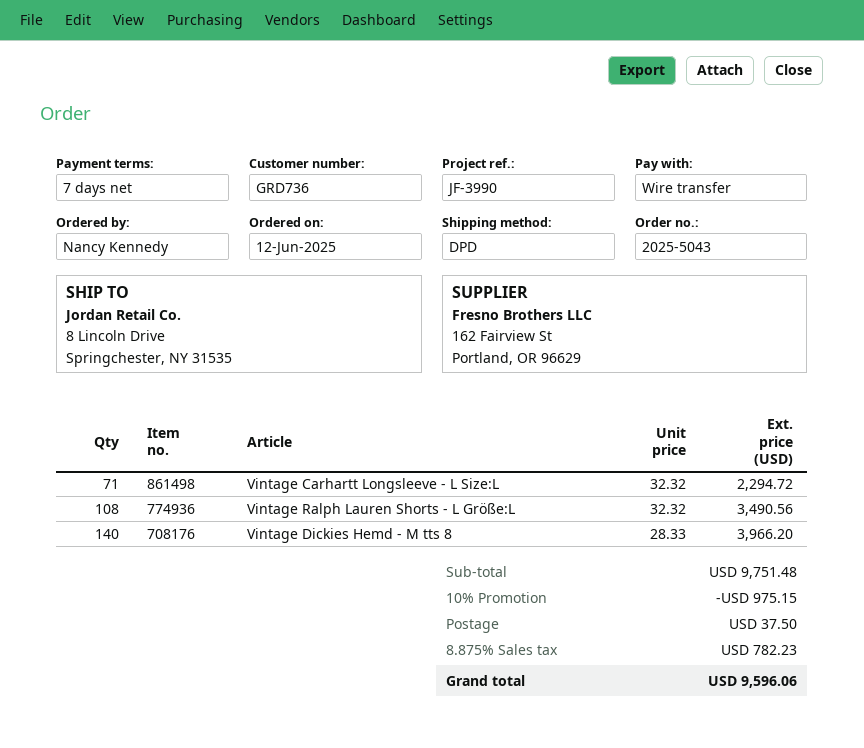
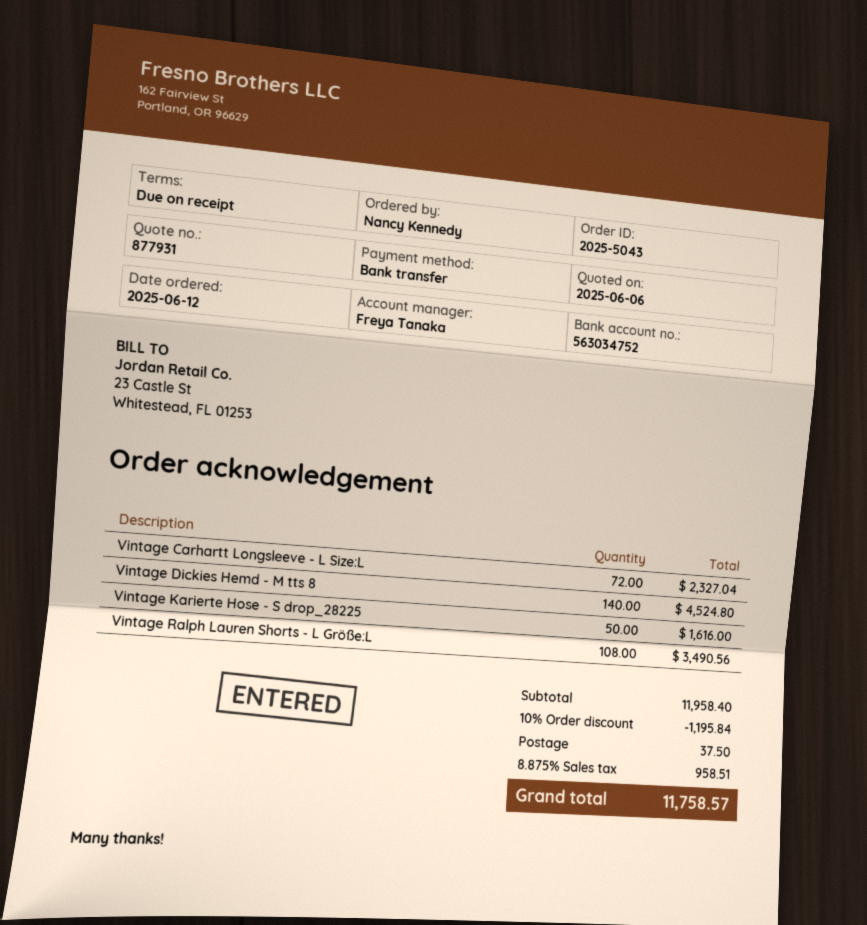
payment terms: 7 days -> on receipt
Vintage Carhartt Longsleeve - L Size:L: 71 for 2294.72 -> 72 for 2327.04
Vintage Dickies Hemd - M tts 8: 140 for 3966.20 -> 140 for 4524.80
Vintage Karierte Hose - S drop_28225: none -> 50 for 1616.00
subtotal: 9751.48 -> 11958.40
discount: 10% = 975.15 -> 10% = 1195.84
tax: 8.875% = 782.23 -> 8.875% = 958.51
total: 9596.06 -> 11758.57

